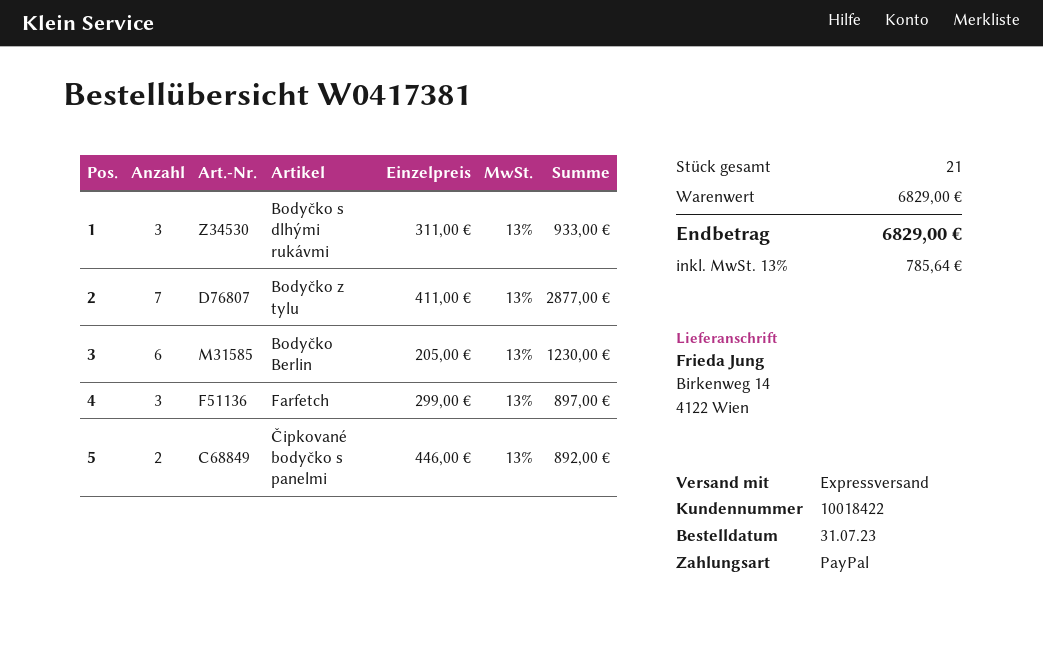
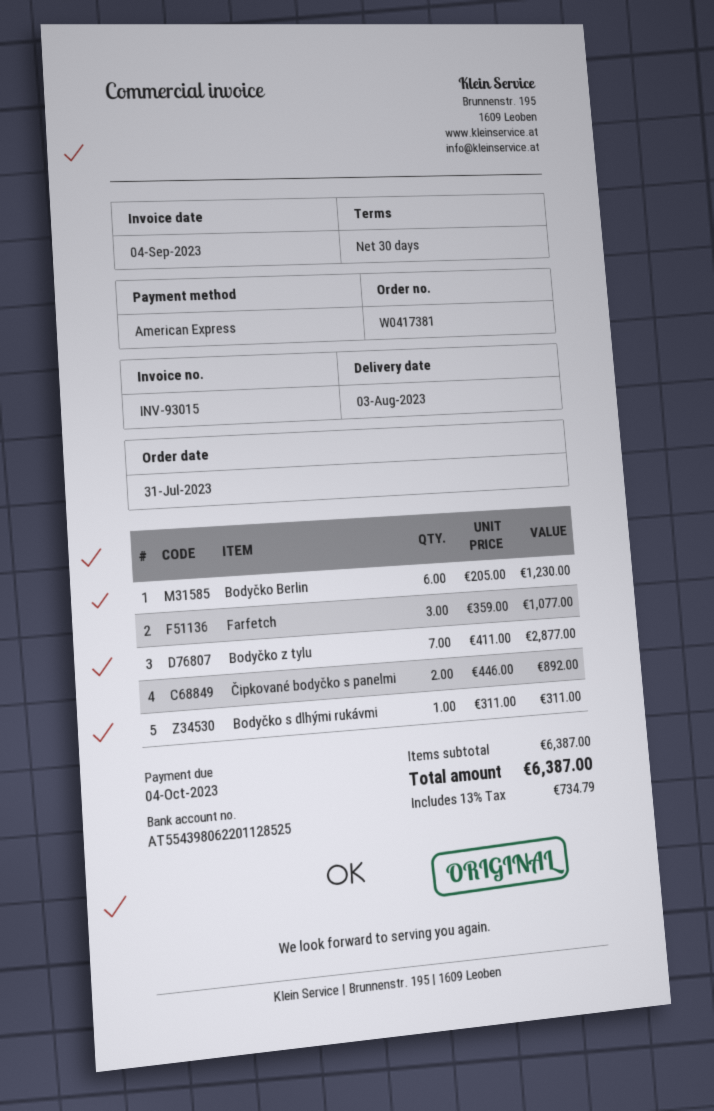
payment method: PayPal -> American Express
Bodyčko s dlhými rukávmi: 3 x 311.00 = 933.00 -> 1 x 311.00 = 311.00
Farfetch: 3 x 299.00 = 897.00 -> 3 x 359.00 = 1077.00
subtotal: 6829.00 -> 6387.00
tax: 13% = 785.64 -> 13% = 734.79
total: 6829.00 -> 6387.00

